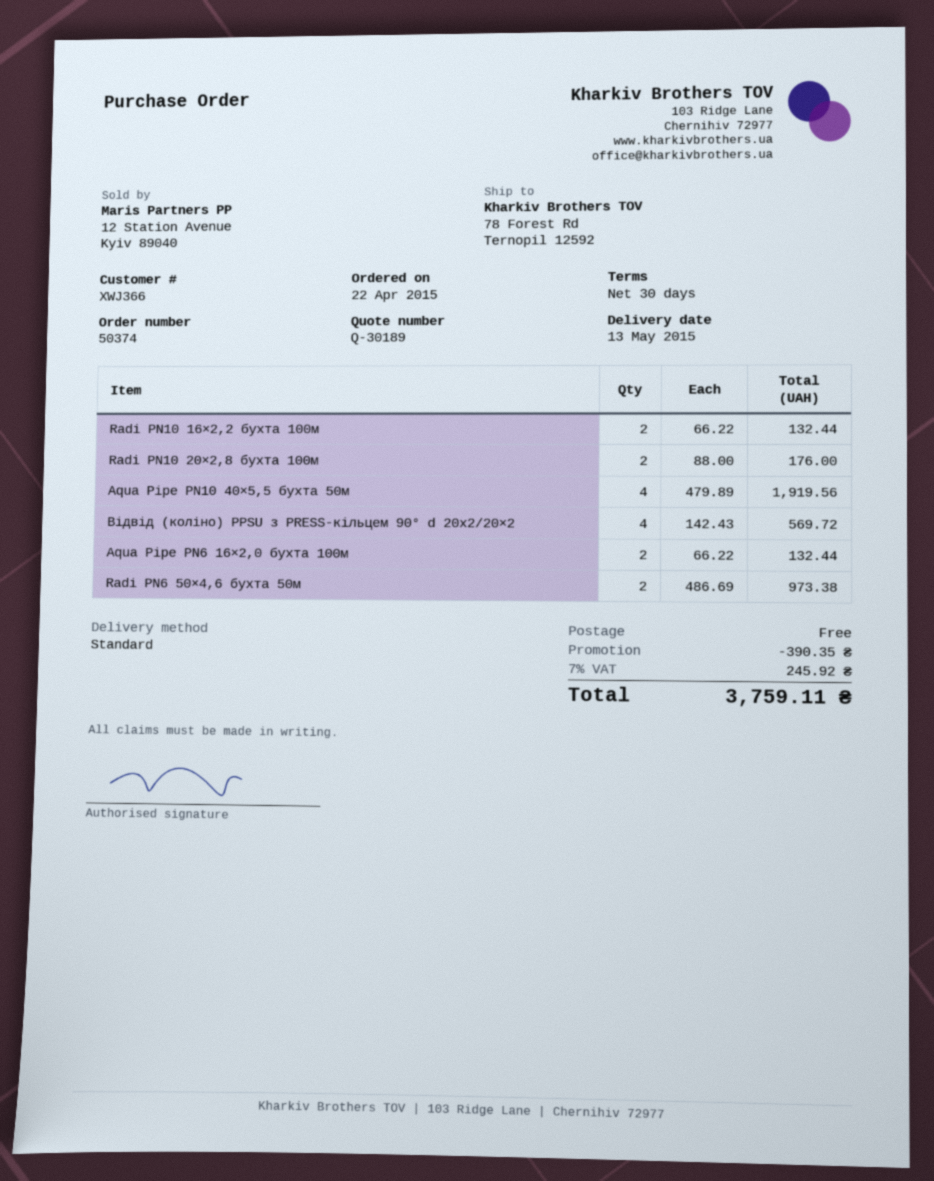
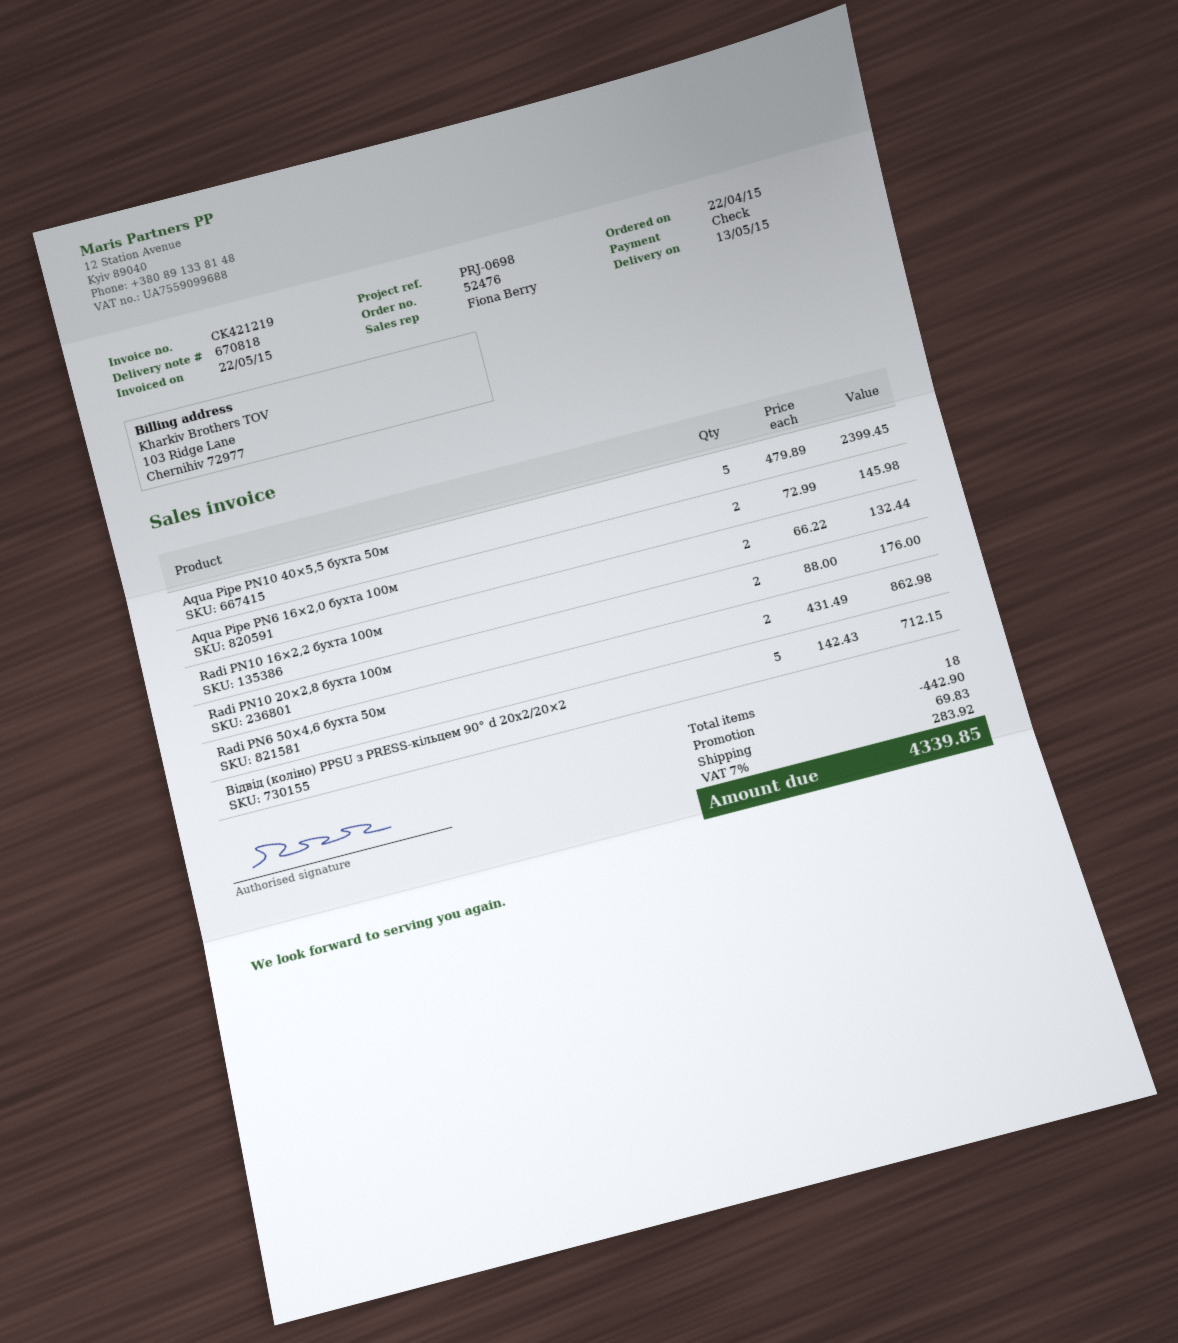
order number: 50374 -> 52476
Aqua Pipe PN10 40×5,5 бухта 50м: 4 x 479.89 = 1919.56 -> 5 x 479.89 = 2399.45
Відвід (коліно) PPSU з PRESS-кільцем 90° d 20х2/20×2: 4 x 142.43 = 569.72 -> 5 x 142.43 = 712.15
Aqua Pipe PN6 16×2,0 бухта 100м: 2 x 66.22 = 132.44 -> 2 x 72.99 = 145.98
Radi PN6 50×4,6 бухта 50м: 2 x 486.69 = 973.38 -> 2 x 431.49 = 862.98
discount: 390.35 -> 442.90
shipping: 0.00 -> 69.83
tax: 7% = 245.92 -> 7% = 283.92
total: 3759.11 -> 4339.85

